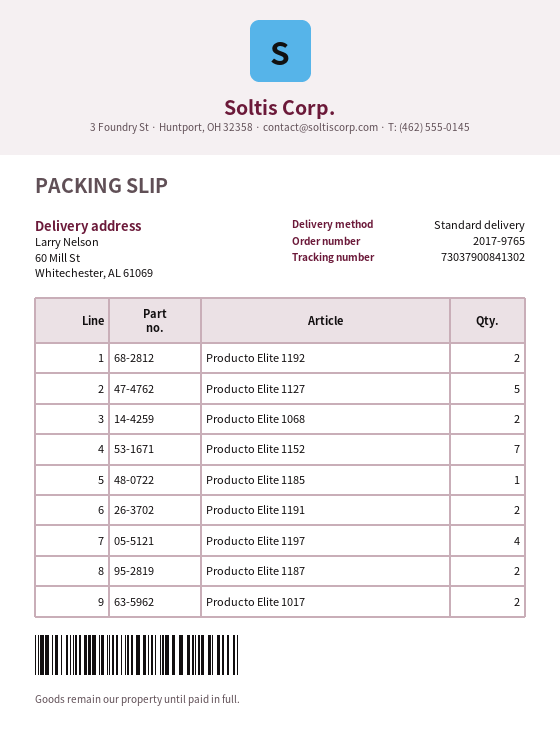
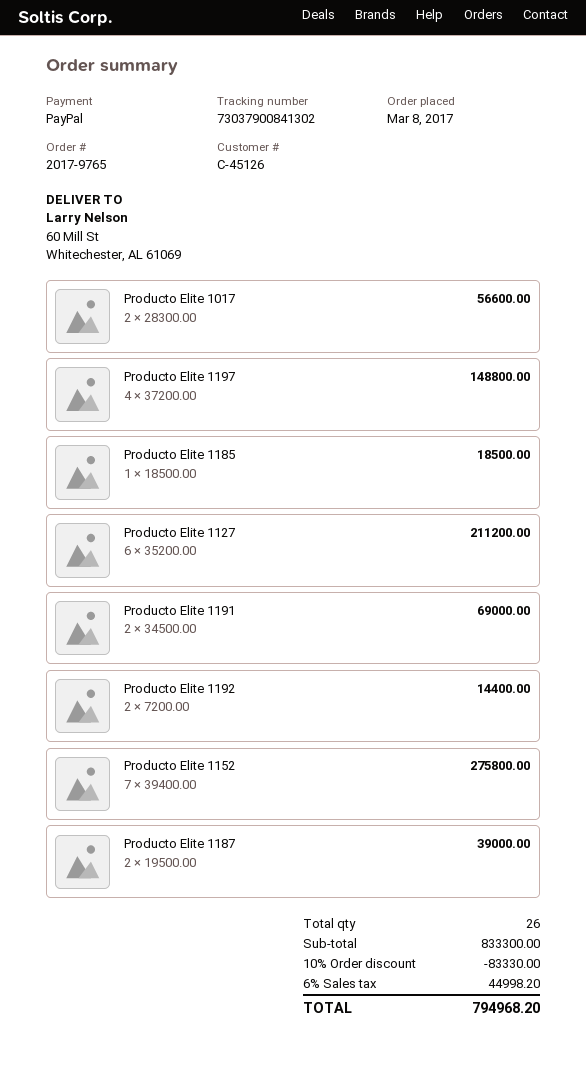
Producto Elite 1127: 5 -> 6
Producto Elite 1068: 2 -> none

